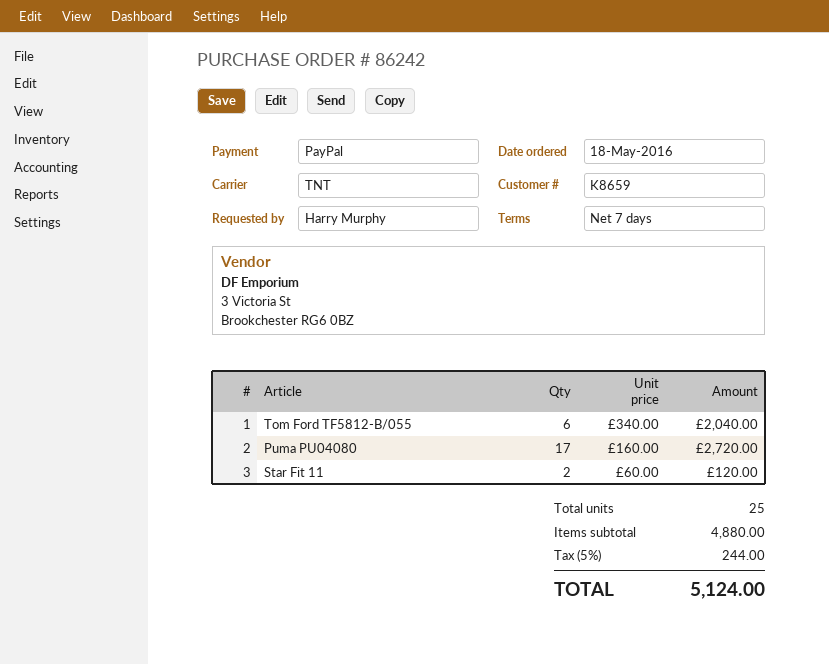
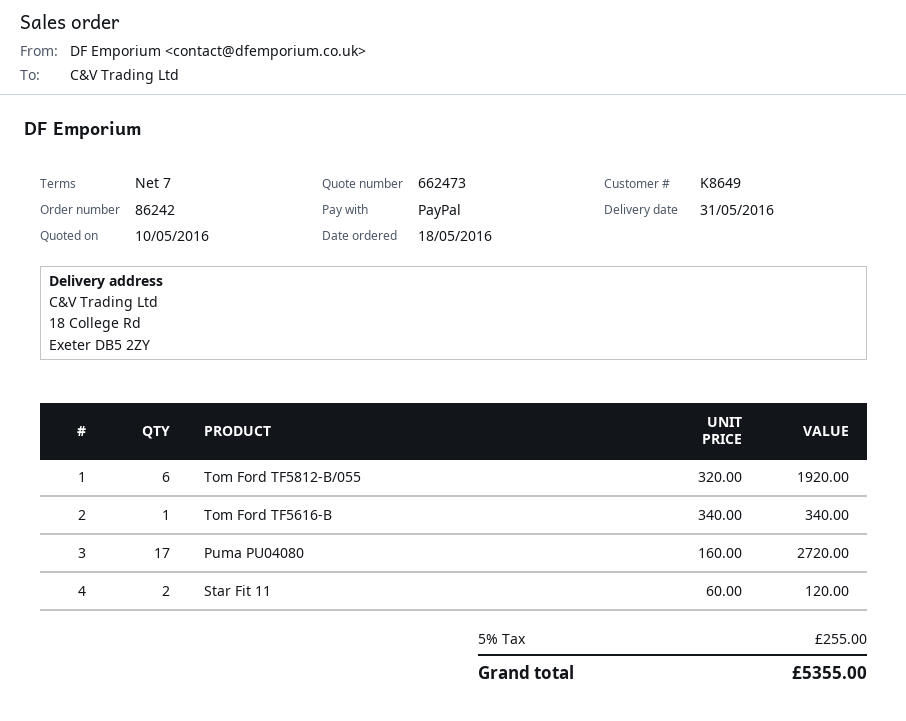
customer number: K8659 -> K8649
Tom Ford TF5812-B/055: 6 x 340.00 = 2040.00 -> 6 x 320.00 = 1920.00
Tom Ford TF5616-B: none -> 1 x 340.00 = 340.00
tax: 5% = 244.00 -> 5% = 255.00
total: 5124.00 -> 5355.00

